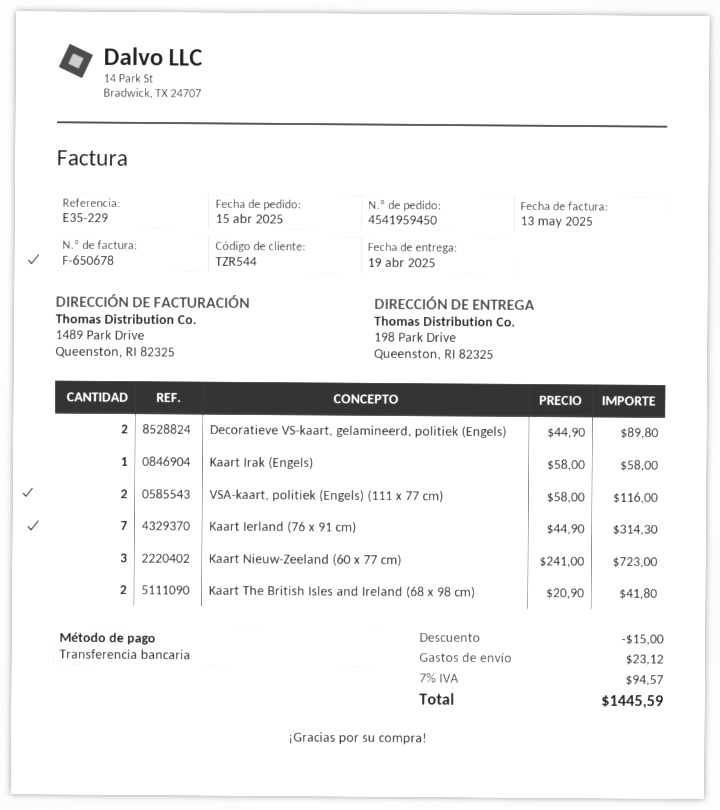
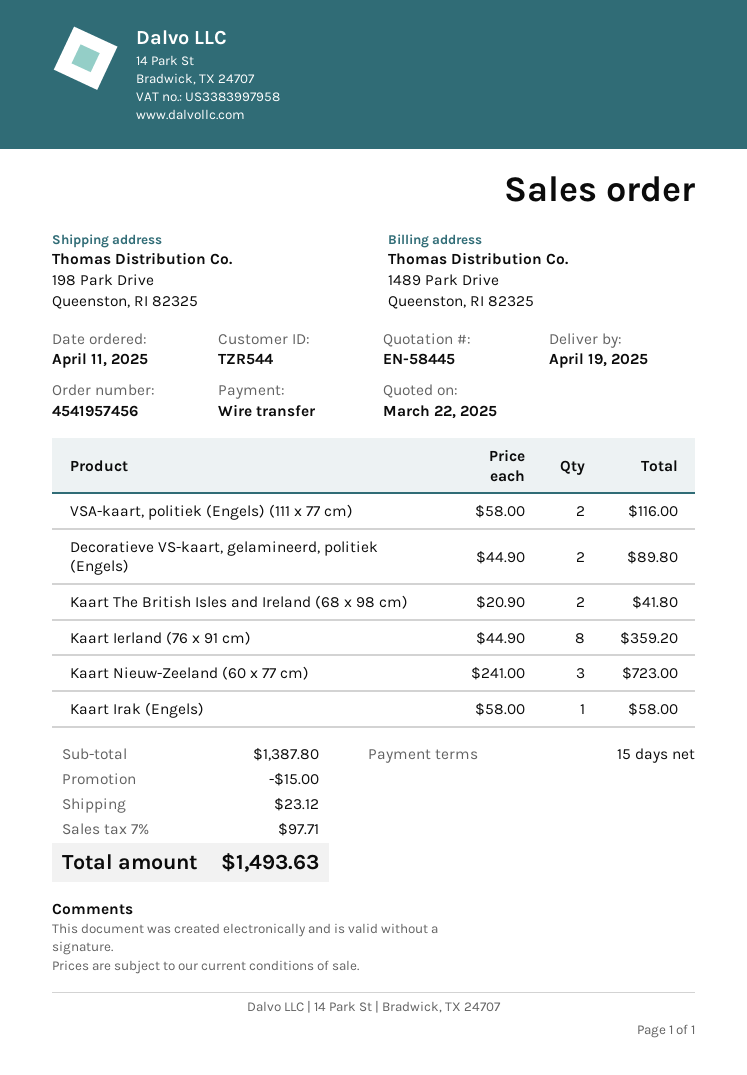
order number: 4541959450 -> 4541957456
order date: 2025-04-15 -> 2025-04-11
Kaart Ierland (76 x 91 cm): 7 x 44.90 = 314.30 -> 8 x 44.90 = 359.20
tax: 7% = 94.57 -> 7% = 97.71
total: 1445.59 -> 1493.63

